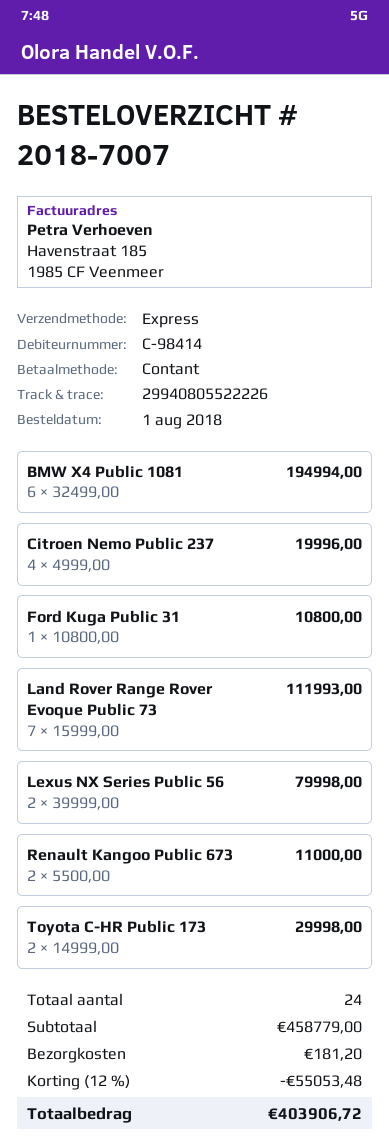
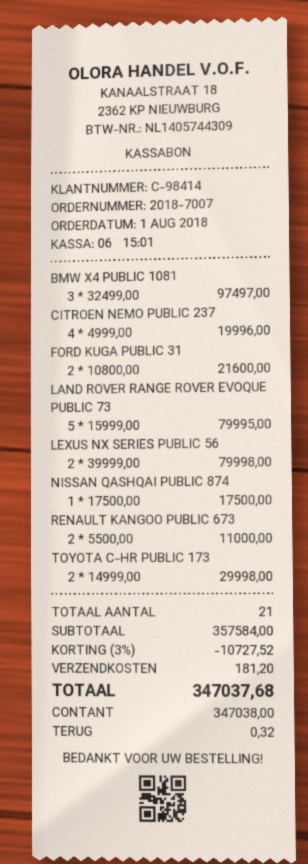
BMW X4 Public 1081: 6 x 32499.00 = 194994.00 -> 3 x 32499.00 = 97497.00
Ford Kuga Public 31: 1 x 10800.00 = 10800.00 -> 2 x 10800.00 = 21600.00
Land Rover Range Rover Evoque Public 73: 7 x 15999.00 = 111993.00 -> 5 x 15999.00 = 79995.00
NISSAN QASHQAI PUBLIC 874: none -> 1 x 17500.00 = 17500.00
total quantity: 24 -> 21
subtotal: 458779.00 -> 357584.00
discount: 12% = 55053.48 -> 3% = 10727.52
total: 403906.72 -> 347037.68

